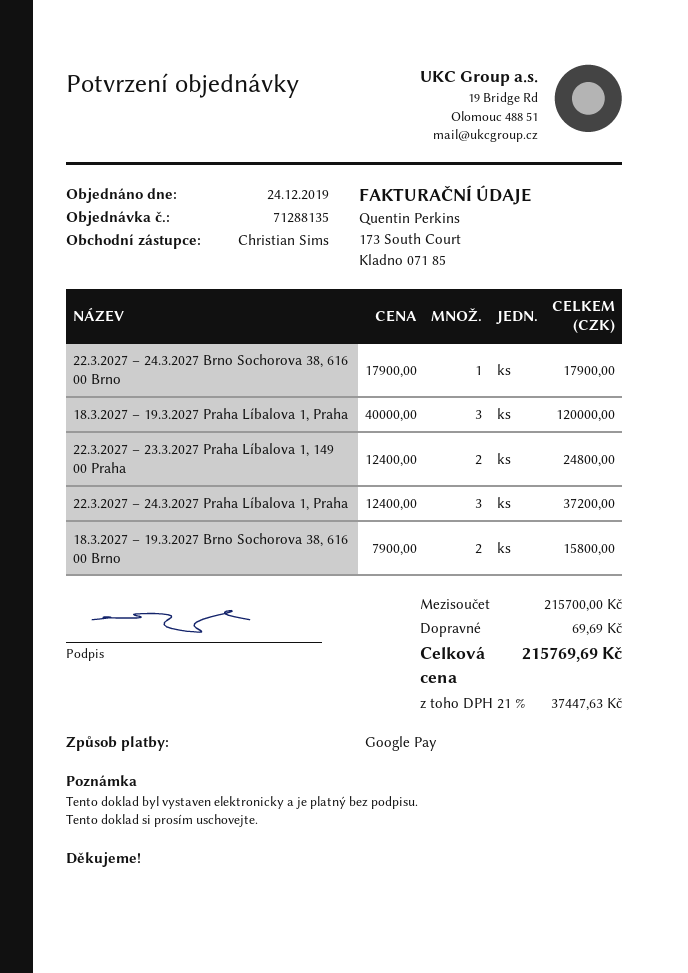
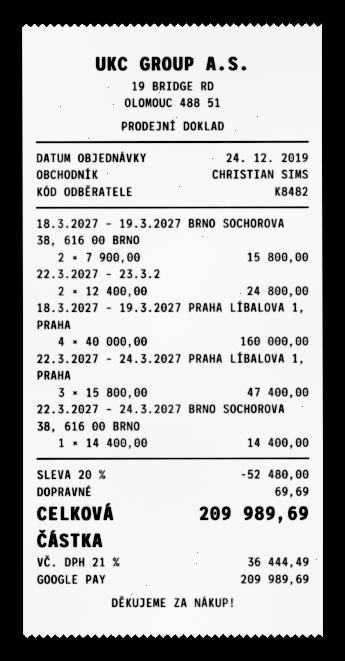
22.3.2027 – 24.3.2027 Brno Sochorova 38, 616 00 Brno: 1 x 17900.00 = 17900.00 -> 1 x 14400.00 = 14400.00
18.3.2027 – 19.3.2027 Praha Líbalova 1, Praha: 3 x 40000.00 = 120000.00 -> 4 x 40000.00 = 160000.00
22.3.2027 – 24.3.2027 Praha Líbalova 1, Praha: 3 x 12400.00 = 37200.00 -> 3 x 15800.00 = 47400.00
discount: none -> 20% = 52480.00
tax: 21% = 37447.63 -> 21% = 36444.49
total: 215769.69 -> 209989.69

